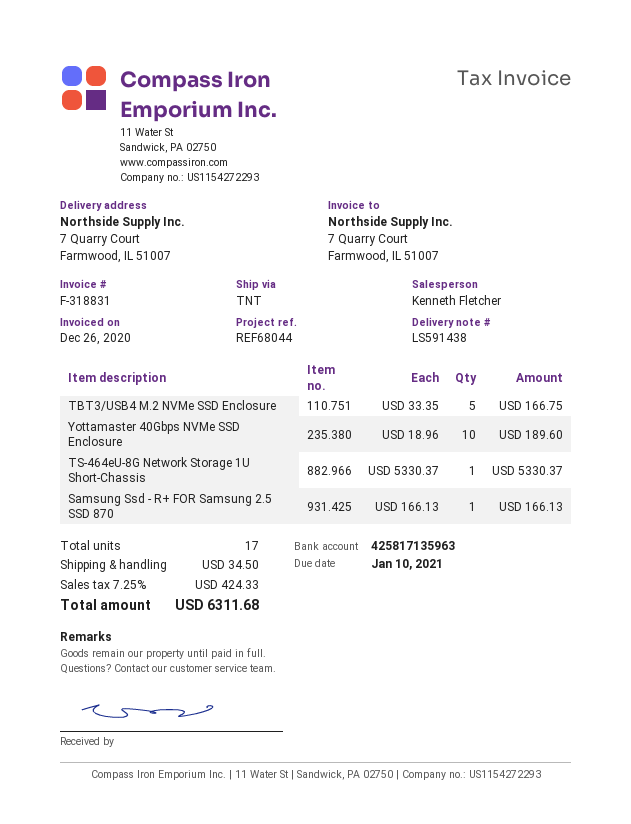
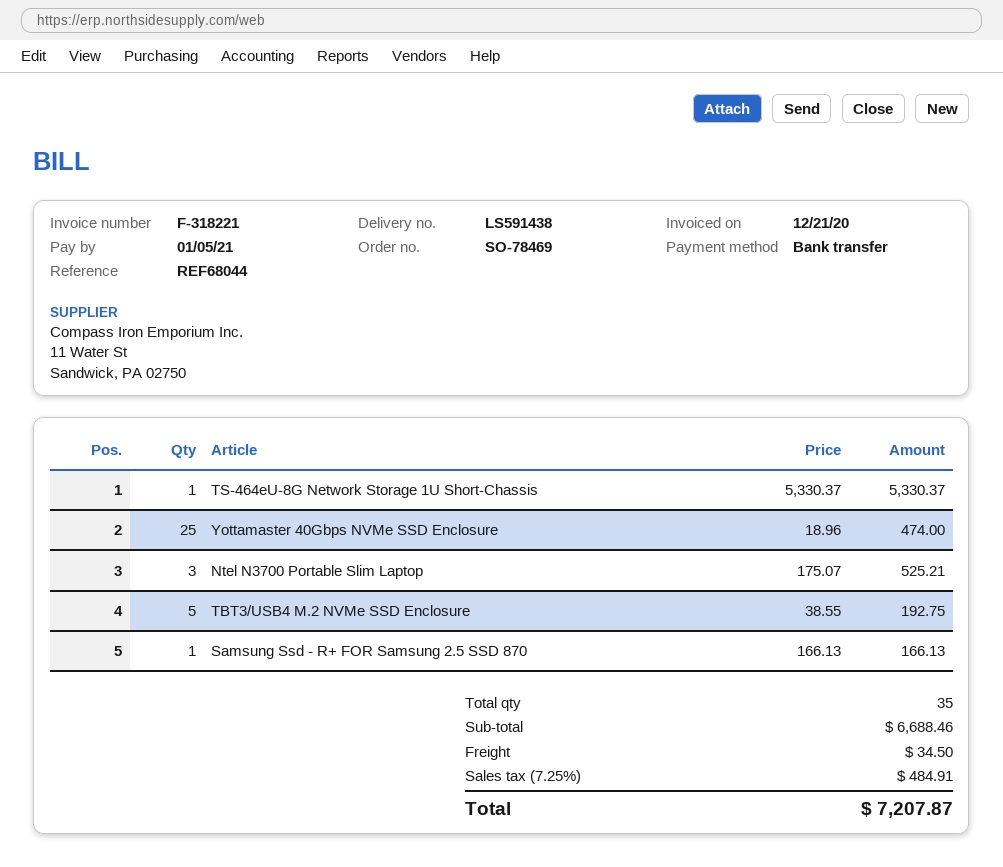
invoice number: F-318831 -> F-318221
invoice date: 2020-12-26 -> 2020-12-21
due date: 2021-01-10 -> 2021-01-05
TBT3/USB4 M.2 NVMe SSD Enclosure: 5 x 33.35 = 166.75 -> 5 x 38.55 = 192.75
Yottamaster 40Gbps NVMe SSD Enclosure: 10 x 18.96 = 189.60 -> 25 x 18.96 = 474.00
Ntel N3700 Portable Slim Laptop: none -> 3 x 175.07 = 525.21
total quantity: 17 -> 35
tax: 7.25% = 424.33 -> 7.25% = 484.91
total: 6311.68 -> 7207.87

